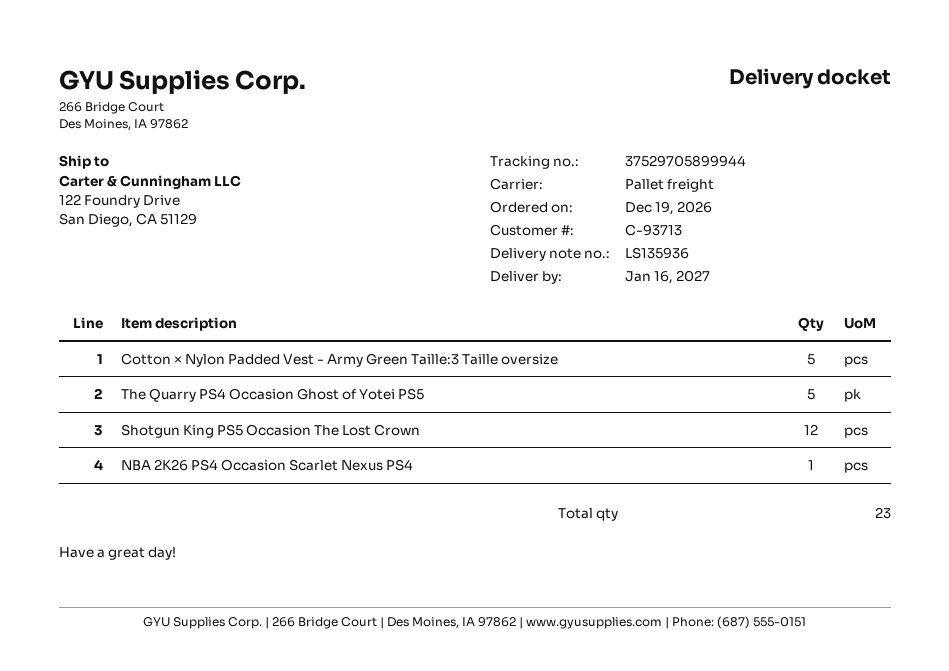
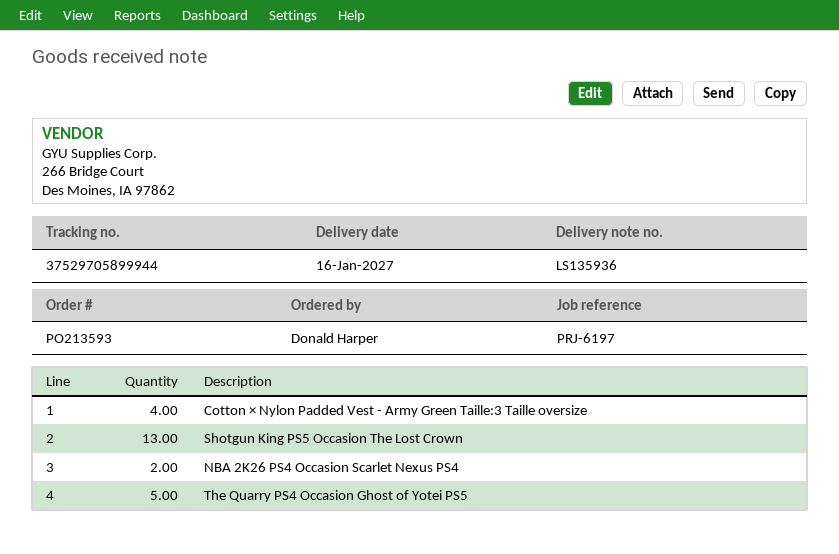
Cotton × Nylon Padded Vest - Army Green Taille:3 Taille oversize: 5 -> 4
Shotgun King PS5 Occasion The Lost Crown: 12 -> 13
NBA 2K26 PS4 Occasion Scarlet Nexus PS4: 1 -> 2

